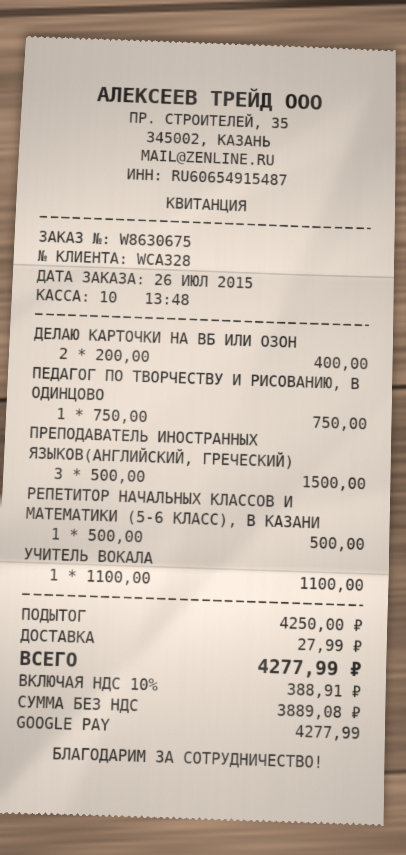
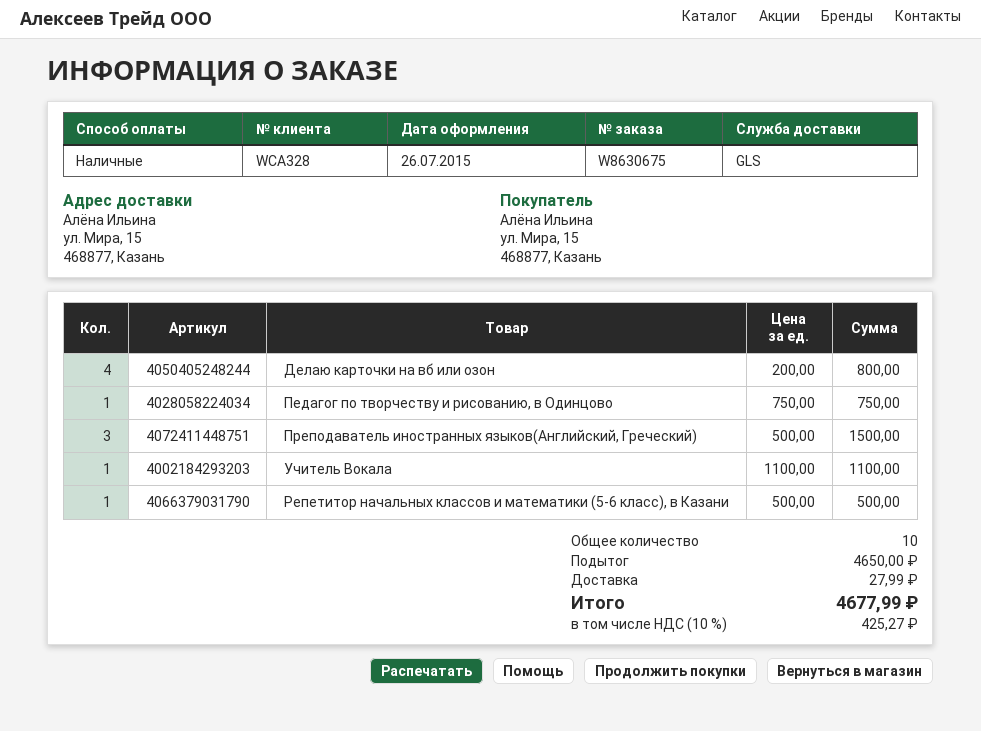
payment method: Google Pay -> cash
ДЕЛАЮ КАРТОЧКИ НА ВБ ИЛИ ОЗОН: 2 x 200.00 = 400.00 -> 4 x 200.00 = 800.00
subtotal: 4250.00 -> 4650.00
tax: 10% = 388.91 -> 10% = 425.27
total: 4277.99 -> 4677.99

